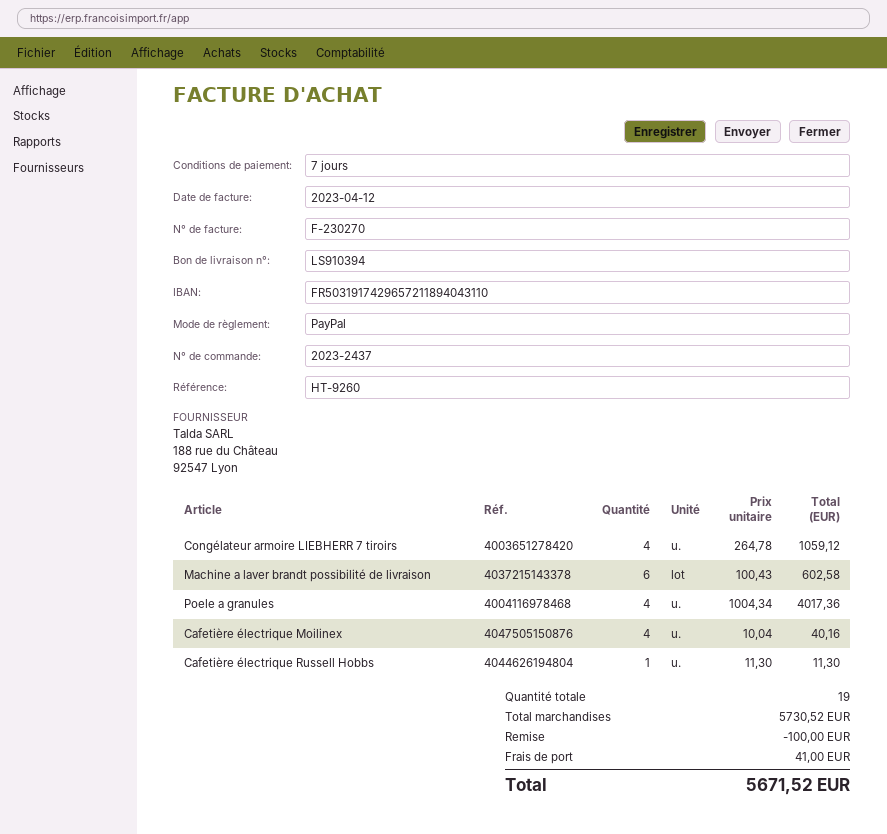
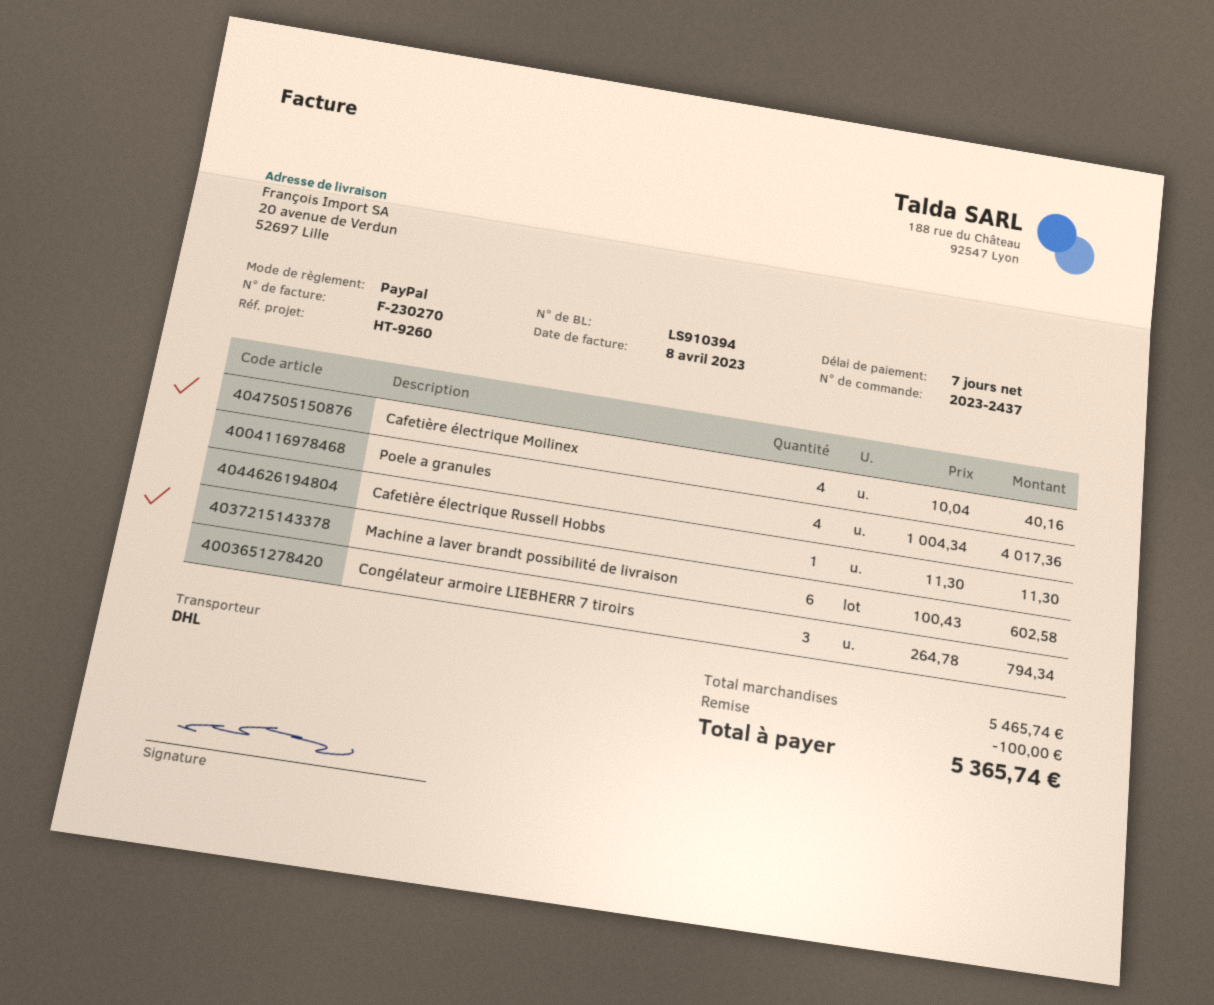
invoice date: 2023-04-12 -> 2023-04-08
Congélateur armoire LIEBHERR 7 tiroirs: 4 x 264.78 = 1059.12 -> 3 x 264.78 = 794.34
subtotal: 5730.52 -> 5465.74
shipping: 41.00 -> none
total: 5671.52 -> 5365.74

